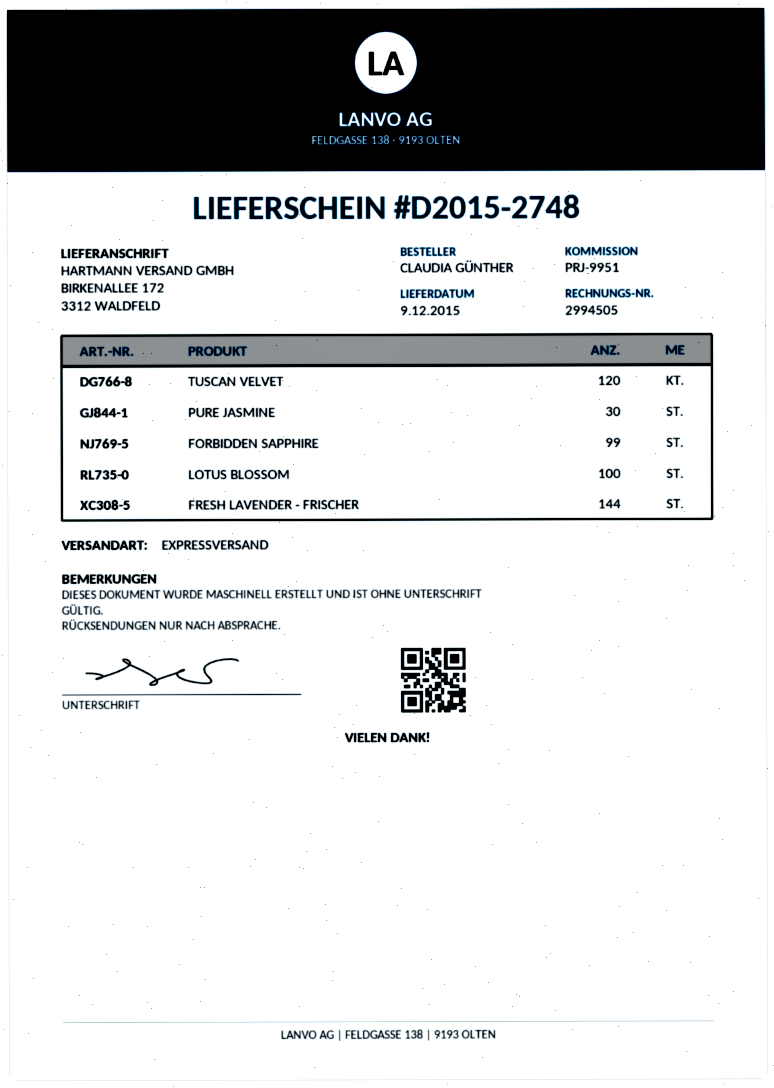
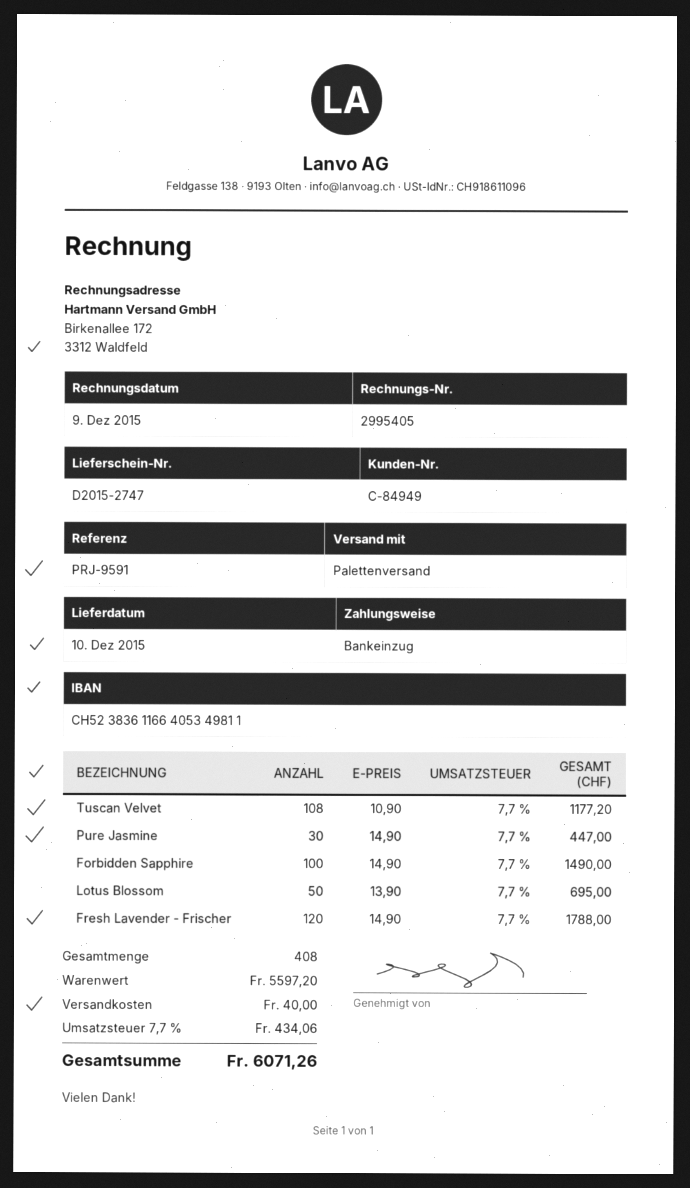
delivery note number: D2015-2748 -> D2015-2747
delivery date: 2015-12-09 -> 2015-12-10
invoice number: 2994505 -> 2995405
reference: PRJ-9951 -> PRJ-9591
shipping method: express -> pallet freight
TUSCAN VELVET: 120 -> 108
FORBIDDEN SAPPHIRE: 99 -> 100
LOTUS BLOSSOM: 100 -> 50
FRESH LAVENDER - FRISCHER: 144 -> 120

